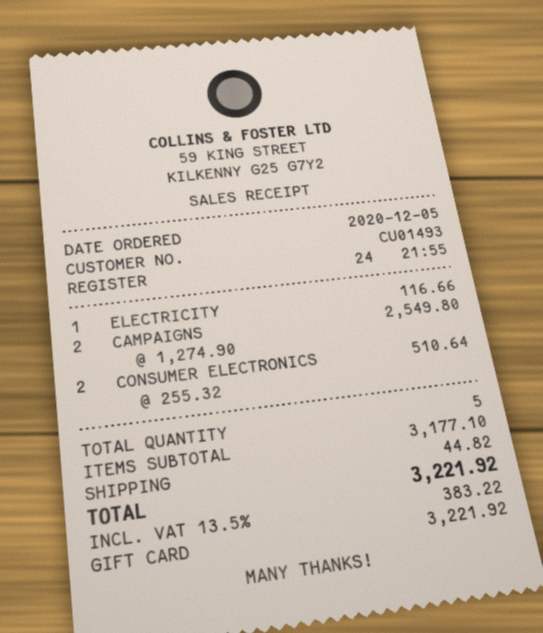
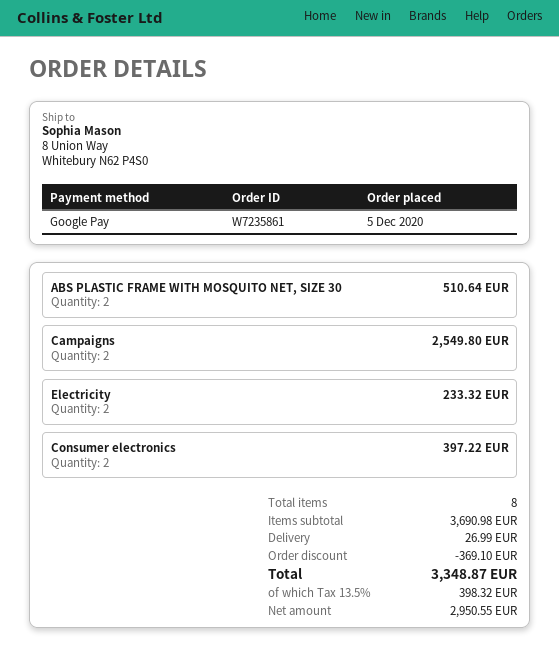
payment method: gift card -> Google Pay
ELECTRICITY: 1 for 116.66 -> 2 for 233.32
CONSUMER ELECTRONICS: 2 for 510.64 -> 2 for 397.22
ABS PLASTIC FRAME WITH MOSQUITO NET, SIZE 30: none -> 2 for 510.64
total quantity: 5 -> 8
subtotal: 3177.10 -> 3690.98
discount: none -> 369.10
shipping: 44.82 -> 26.99
tax: 13.5% = 383.22 -> 13.5% = 398.32
total: 3221.92 -> 3348.87

